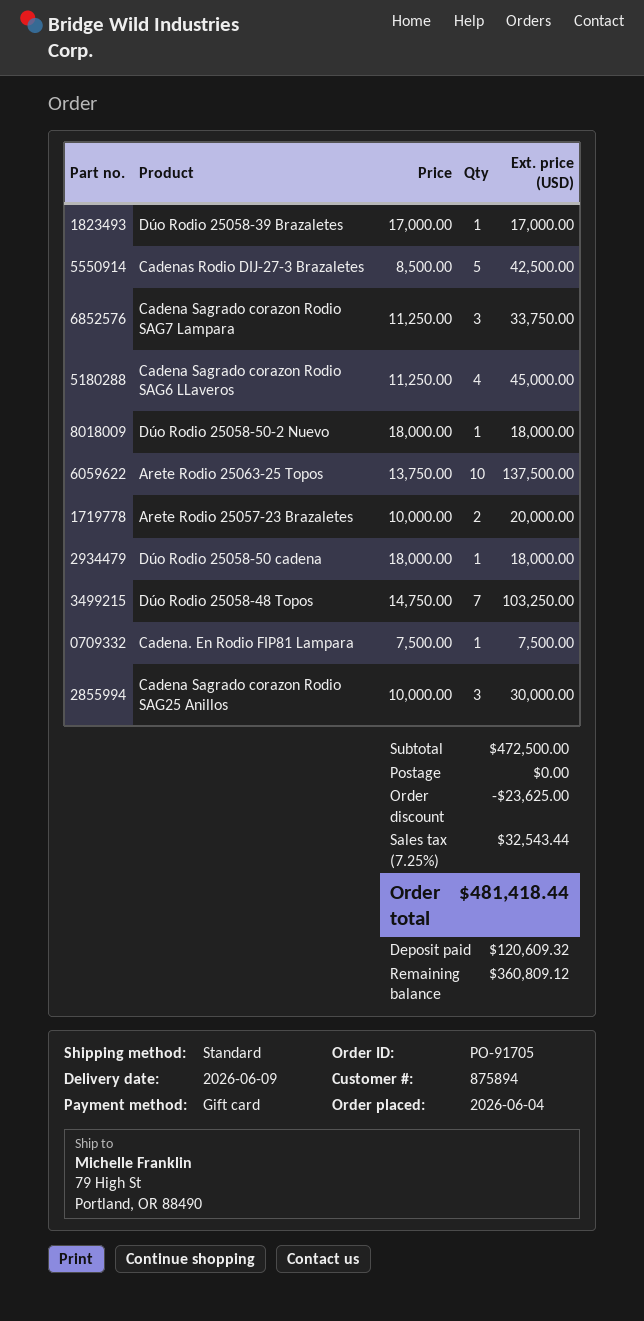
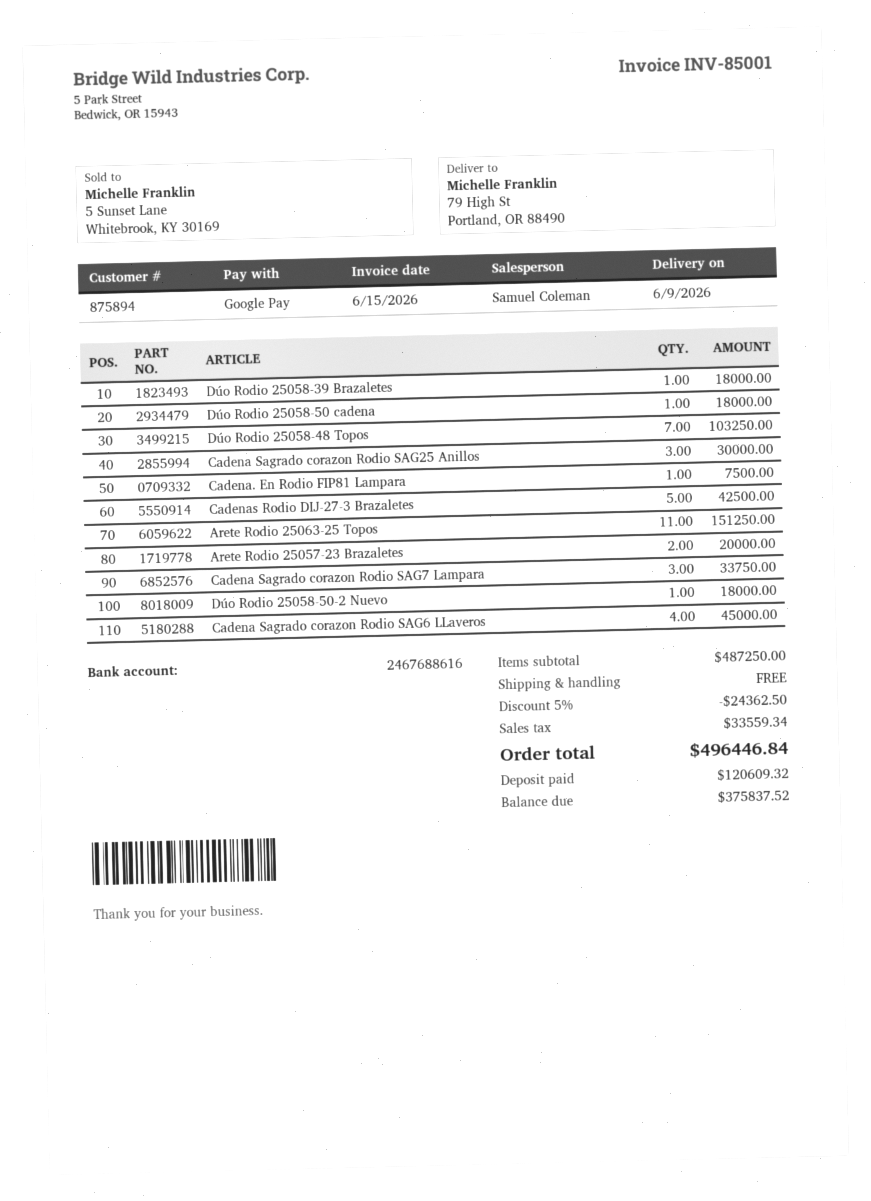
payment method: gift card -> Google Pay
Dúo Rodio 25058-39 Brazaletes: 1 for 17000.00 -> 1 for 18000.00
Arete Rodio 25063-25 Topos: 10 for 137500.00 -> 11 for 151250.00
subtotal: 472500.00 -> 487250.00
discount: 23625.00 -> 24362.50
tax: 32543.44 -> 33559.34
total: 481418.44 -> 496446.84
balance: 360809.12 -> 375837.52

